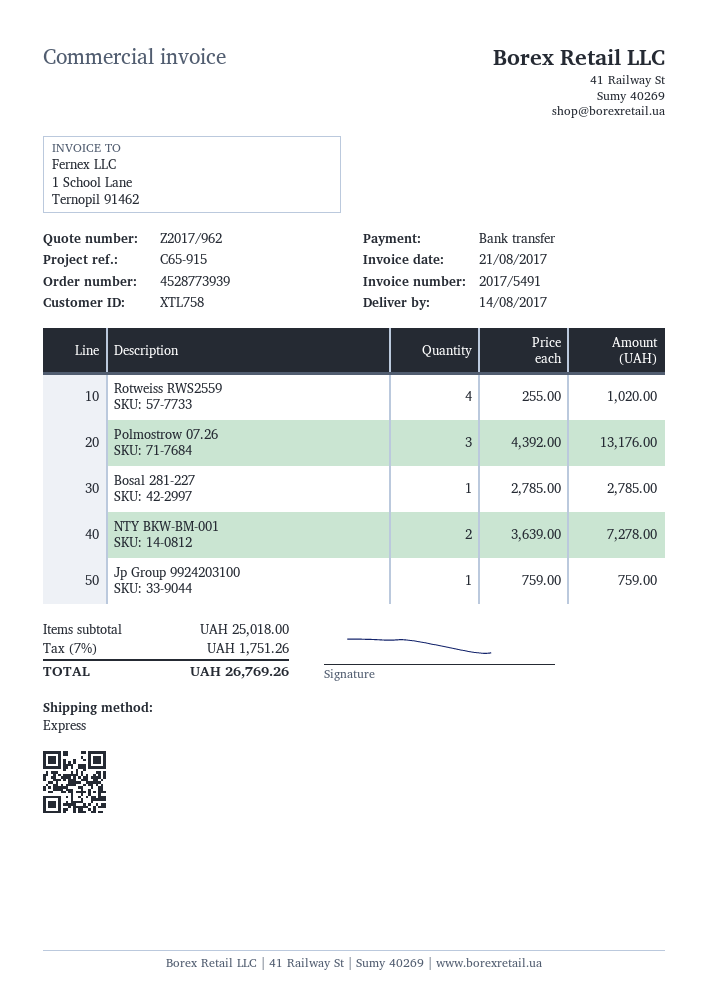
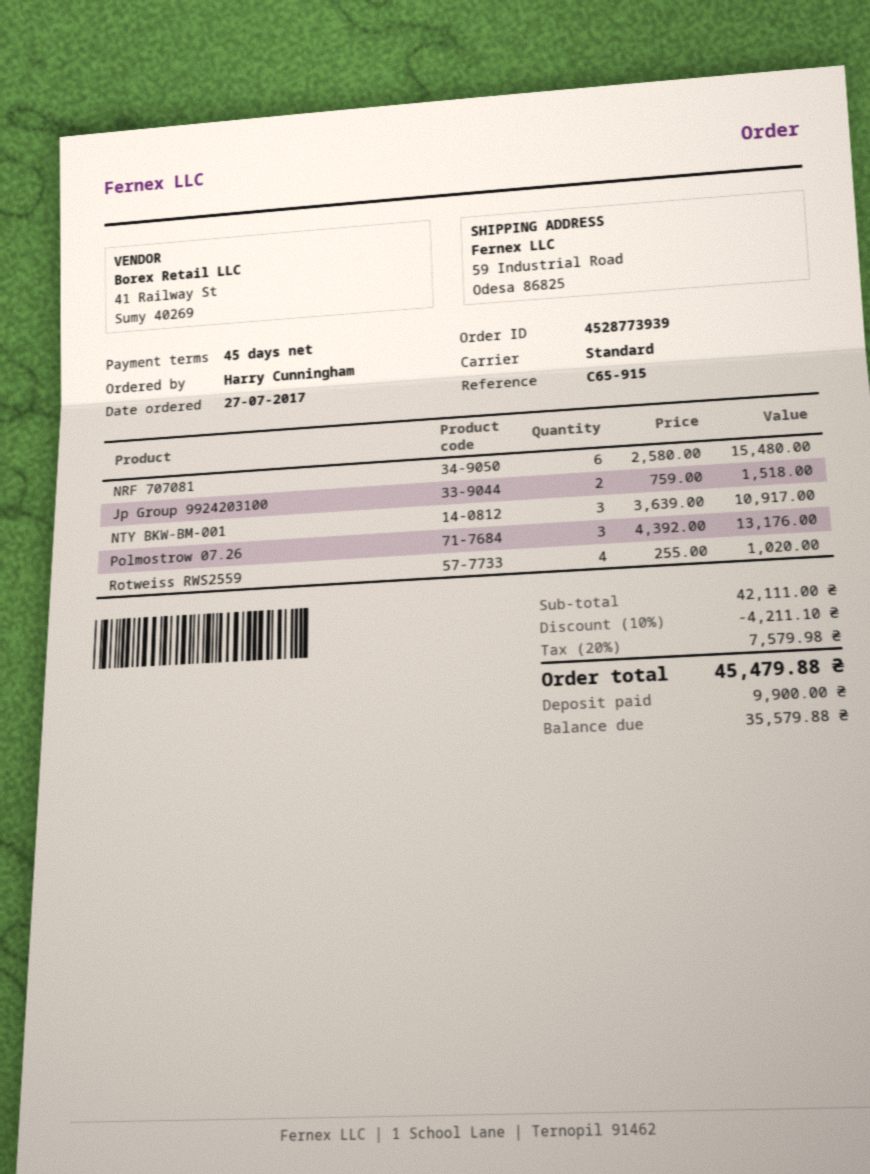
shipping method: express -> standard
Bosal 281-227: 1 x 2785.00 = 2785.00 -> none
NTY BKW-BM-001: 2 x 3639.00 = 7278.00 -> 3 x 3639.00 = 10917.00
Jp Group 9924203100: 1 x 759.00 = 759.00 -> 2 x 759.00 = 1518.00
NRF 707081: none -> 6 x 2580.00 = 15480.00
subtotal: 25018.00 -> 42111.00
discount: none -> 10% = 4211.10
tax: 7% = 1751.26 -> 20% = 7579.98
total: 26769.26 -> 45479.88

